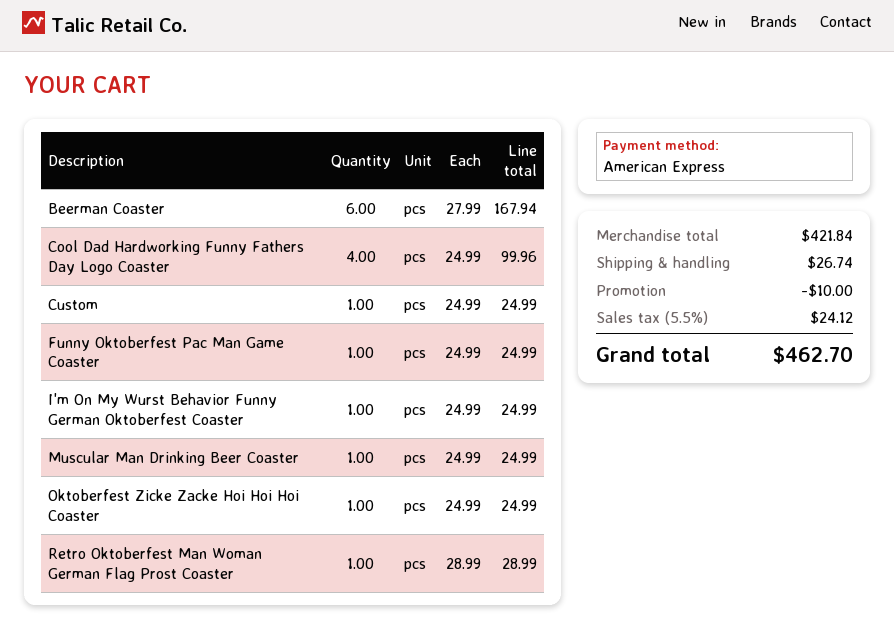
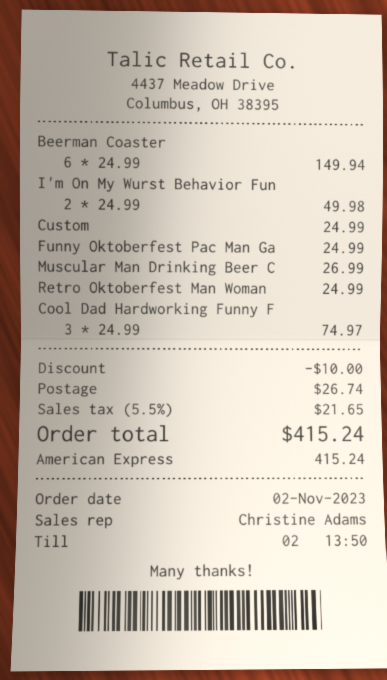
Beerman Coaster: 6 x 27.99 = 167.94 -> 6 x 24.99 = 149.94
Cool Dad Hardworking Funny Fathers Day Logo Coaster: 4 x 24.99 = 99.96 -> 3 x 24.99 = 74.97
I'm On My Wurst Behavior Funny German Oktoberfest Coaster: 1 x 24.99 = 24.99 -> 2 x 24.99 = 49.98
Muscular Man Drinking Beer Coaster: 1 x 24.99 = 24.99 -> 1 x 26.99 = 26.99
Oktoberfest Zicke Zacke Hoi Hoi Hoi Coaster: 1 x 24.99 = 24.99 -> none
Retro Oktoberfest Man Woman German Flag Prost Coaster: 1 x 28.99 = 28.99 -> 1 x 24.99 = 24.99
tax: 5.5% = 24.12 -> 5.5% = 21.65
total: 462.70 -> 415.24

